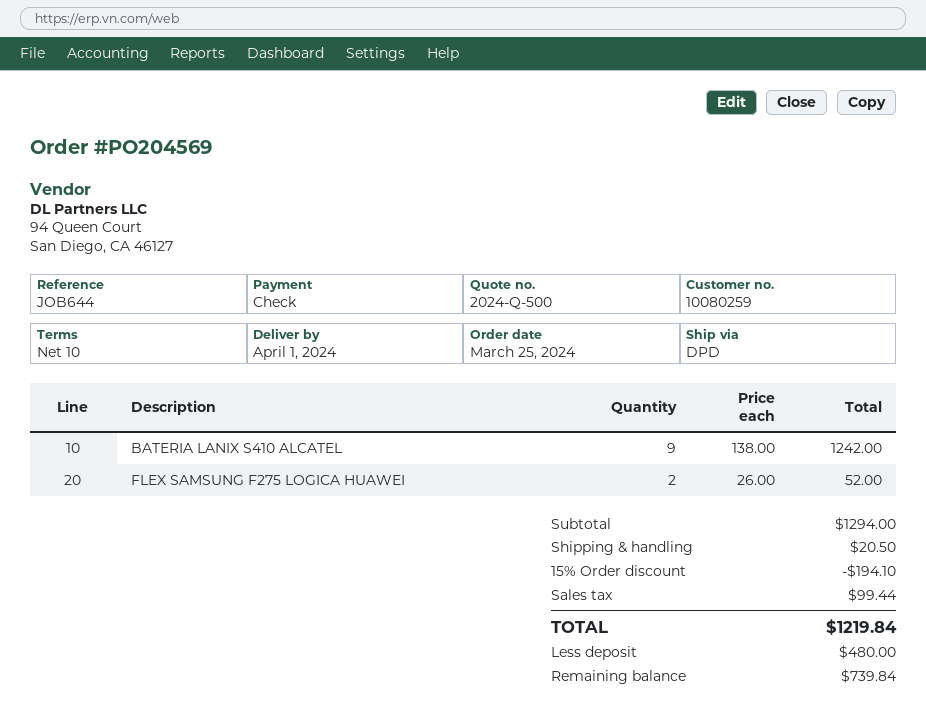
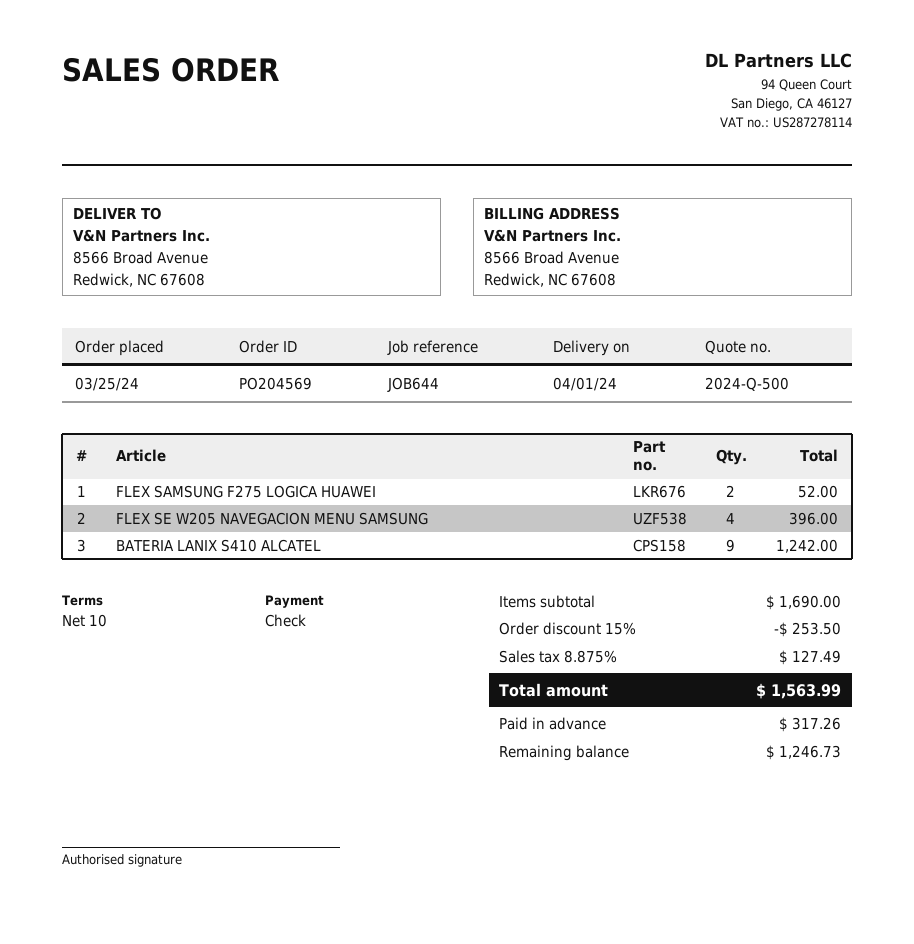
FLEX SE W205 NAVEGACION MENU SAMSUNG: none -> 4 for 396.00
subtotal: 1294.00 -> 1690.00
discount: 15% = 194.10 -> 15% = 253.50
shipping: 20.50 -> none
tax: 99.44 -> 127.49
total: 1219.84 -> 1563.99
deposit: 480.00 -> 317.26
balance: 739.84 -> 1246.73

